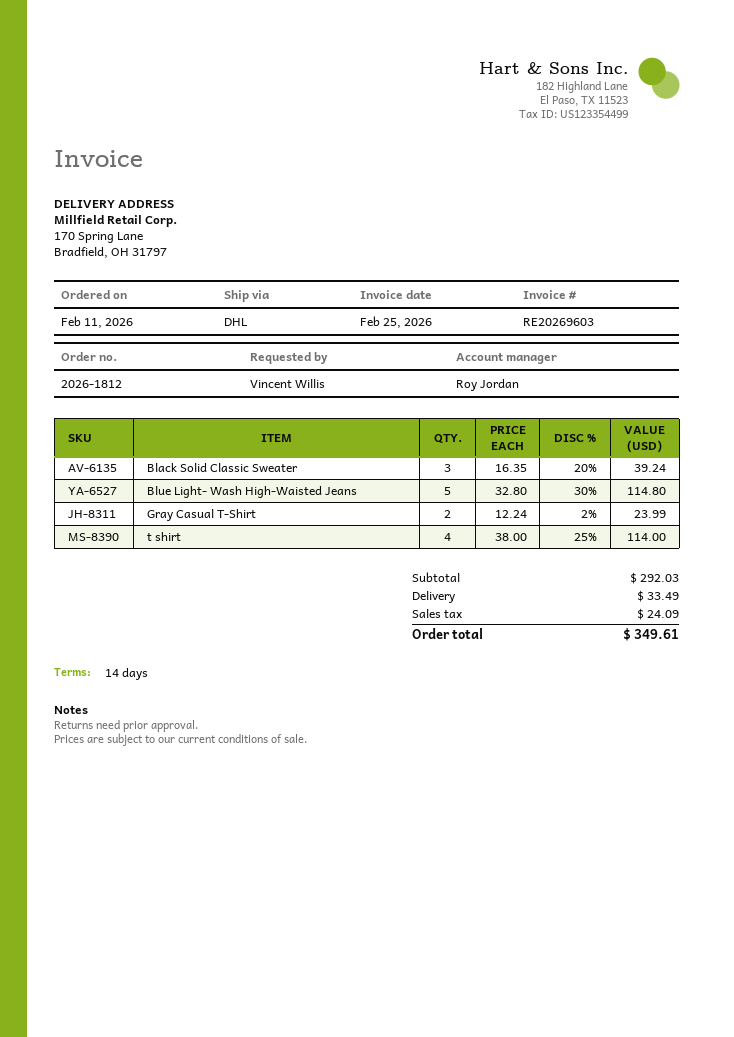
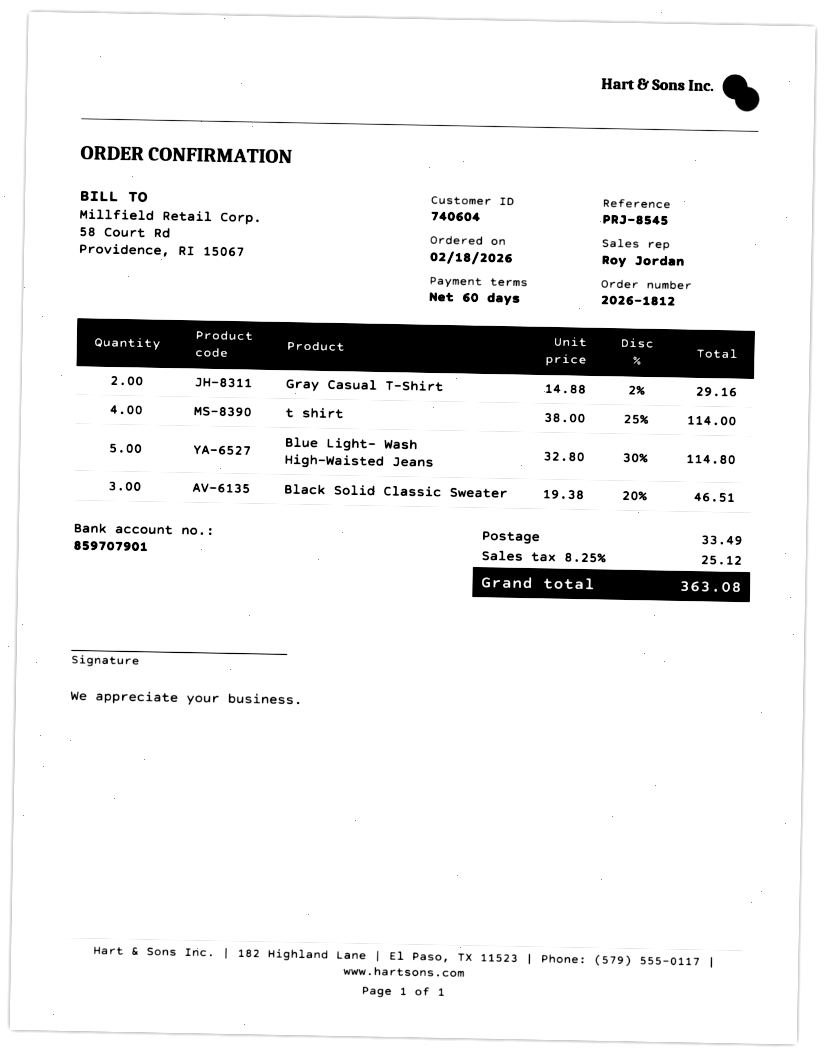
order date: 2026-02-11 -> 2026-02-18
payment terms: 14 days -> 60 days
Black Solid Classic Sweater: 3 x 16.35 - 20% = 39.24 -> 3 x 19.38 - 20% = 46.51
Gray Casual T-Shirt: 2 x 12.24 - 2% = 23.99 -> 2 x 14.88 - 2% = 29.16
tax: 24.09 -> 25.12
total: 349.61 -> 363.08

